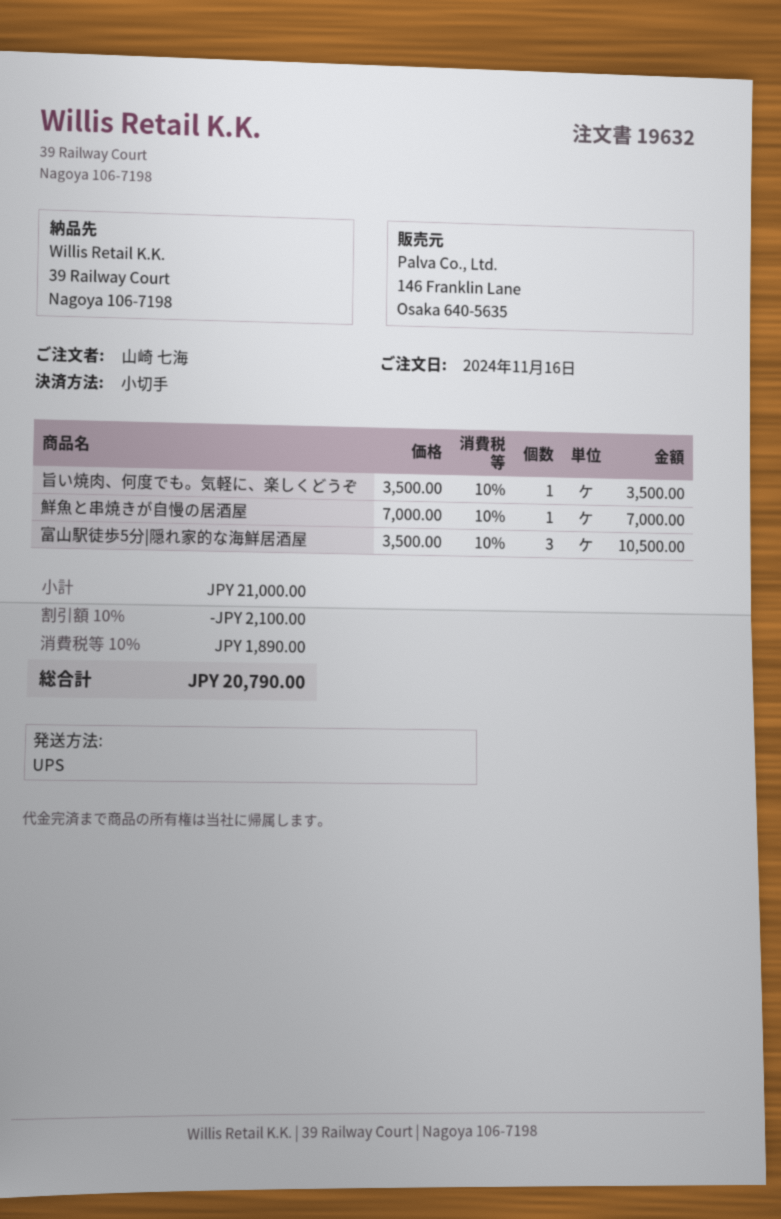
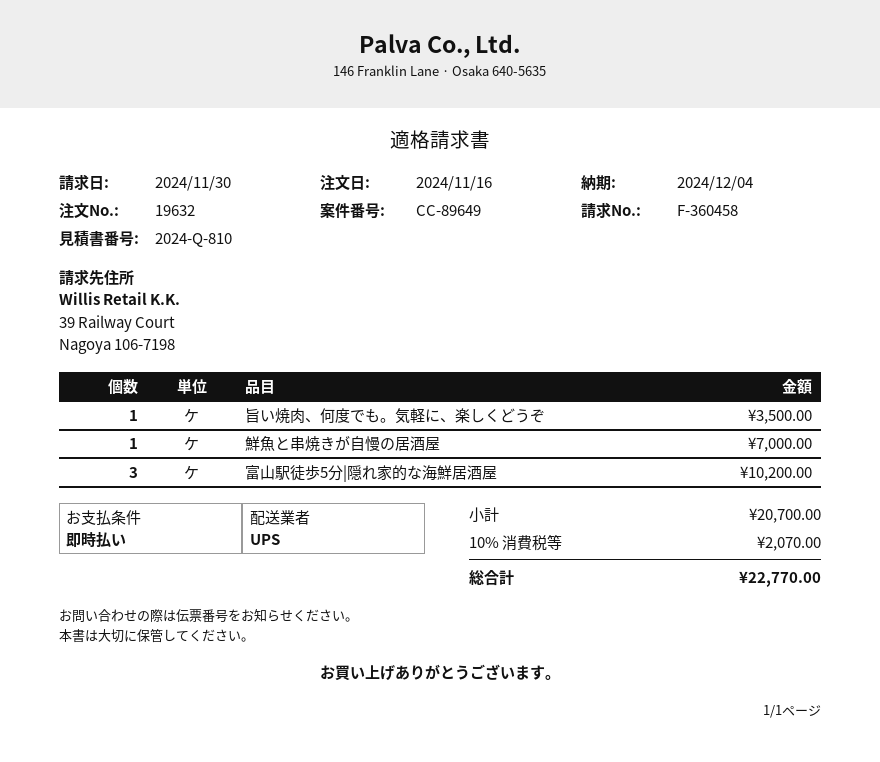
富山駅徒歩5分|隠れ家的な海鮮居酒屋: 3 for 10500.00 -> 3 for 10200.00
subtotal: 21000.00 -> 20700.00
discount: 10% = 2100.00 -> none
tax: 10% = 1890.00 -> 10% = 2070.00
total: 20790.00 -> 22770.00

